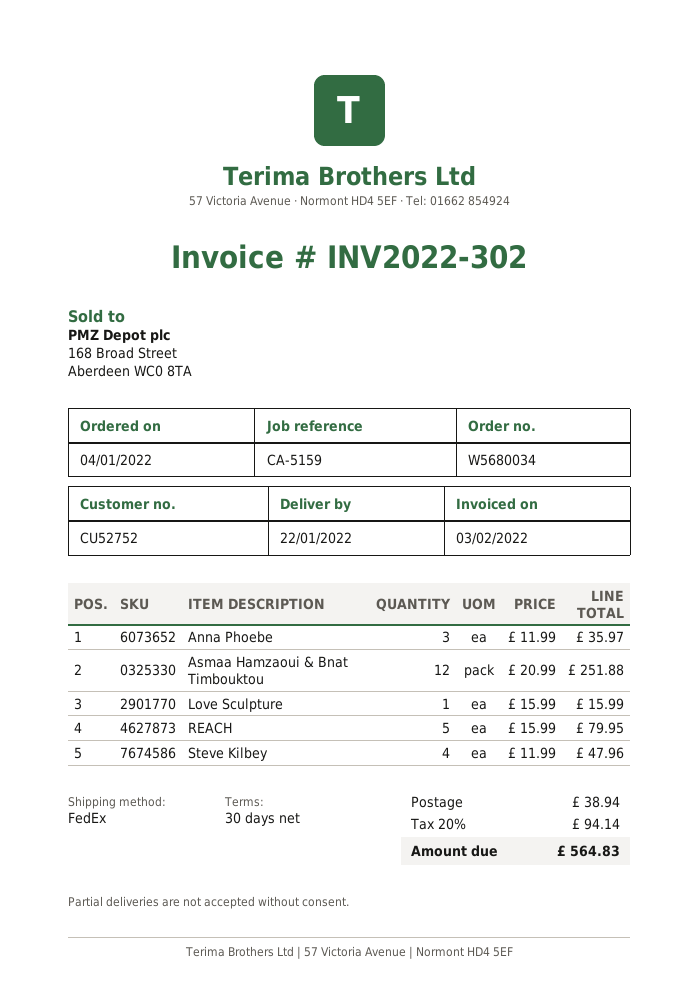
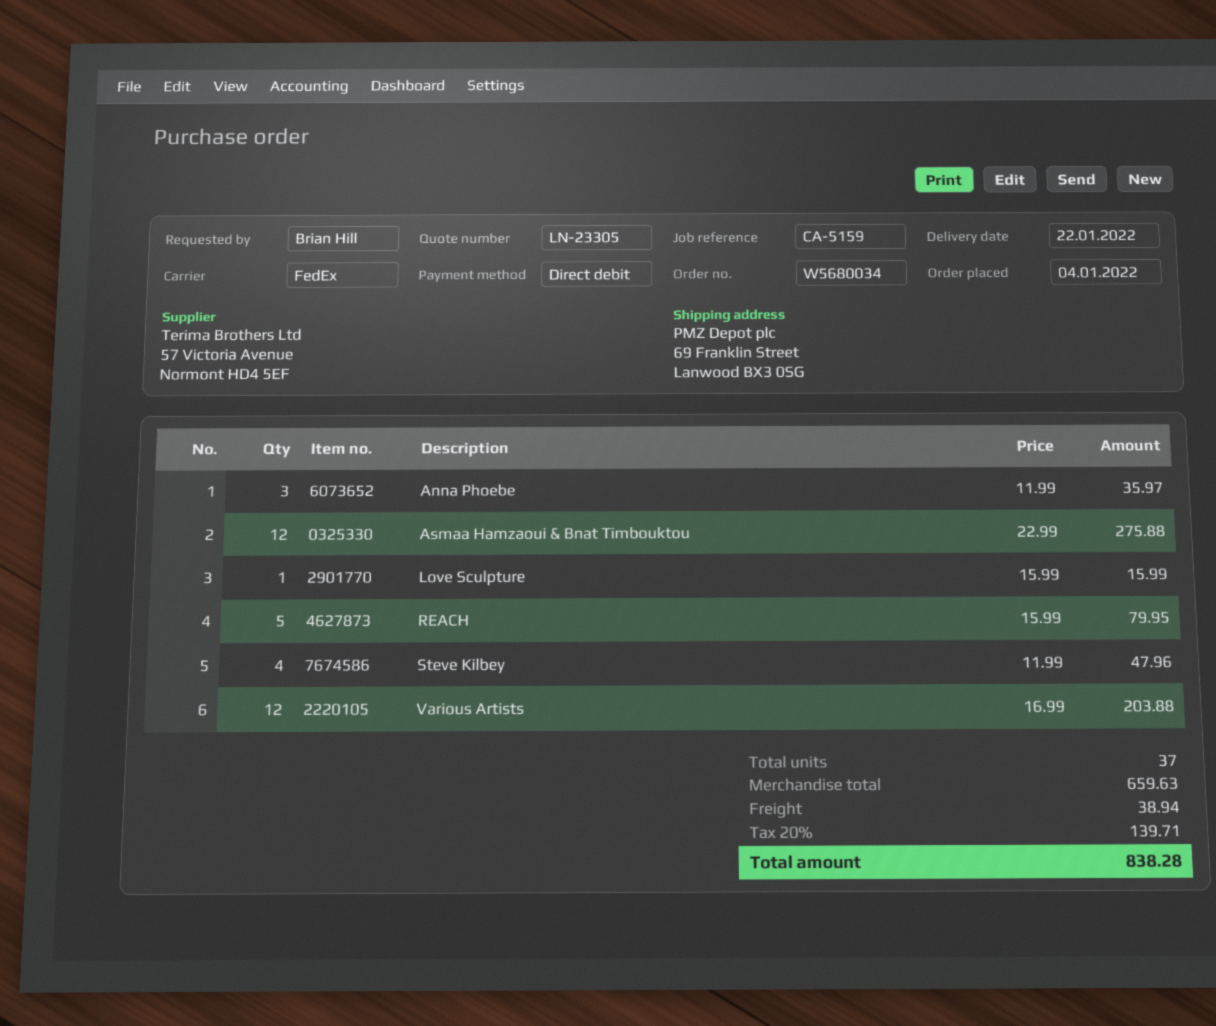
Asmaa Hamzaoui & Bnat Timbouktou: 12 x 20.99 = 251.88 -> 12 x 22.99 = 275.88
Various Artists: none -> 12 x 16.99 = 203.88
tax: 20% = 94.14 -> 20% = 139.71
total: 564.83 -> 838.28

